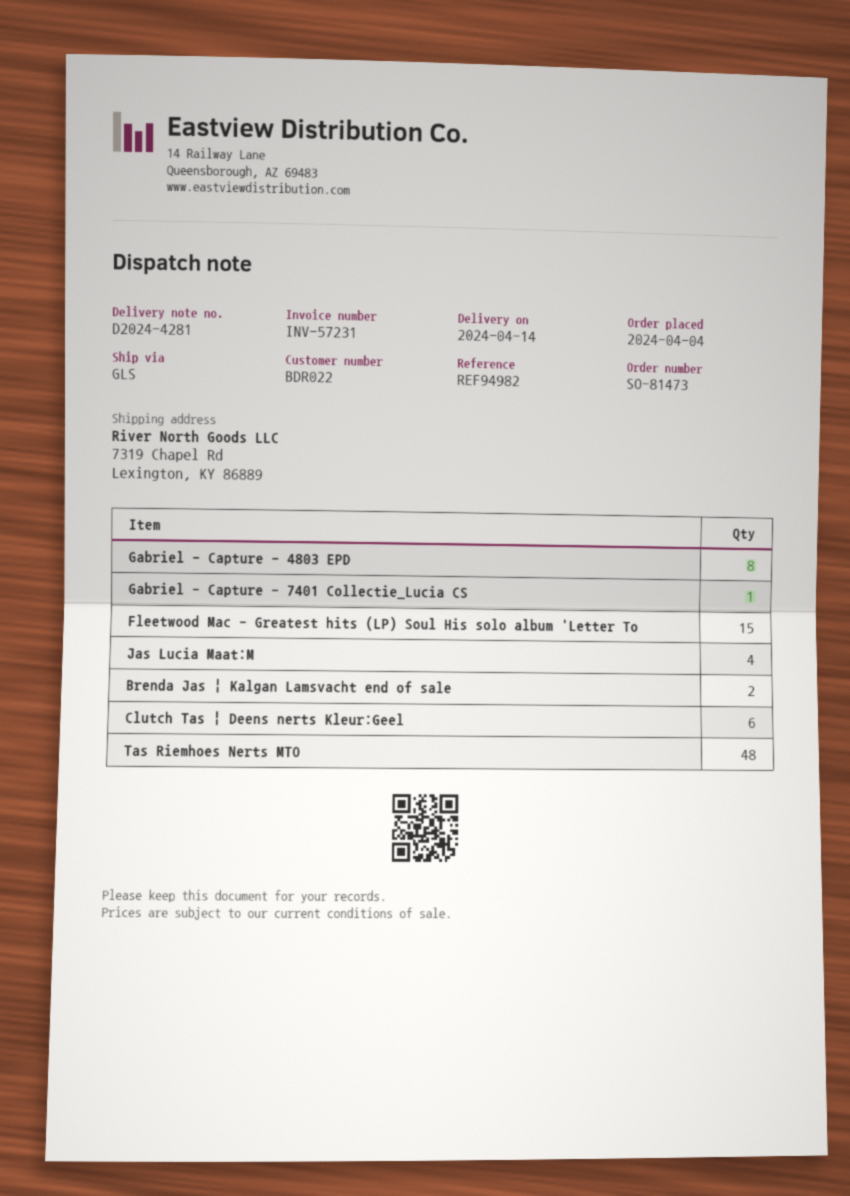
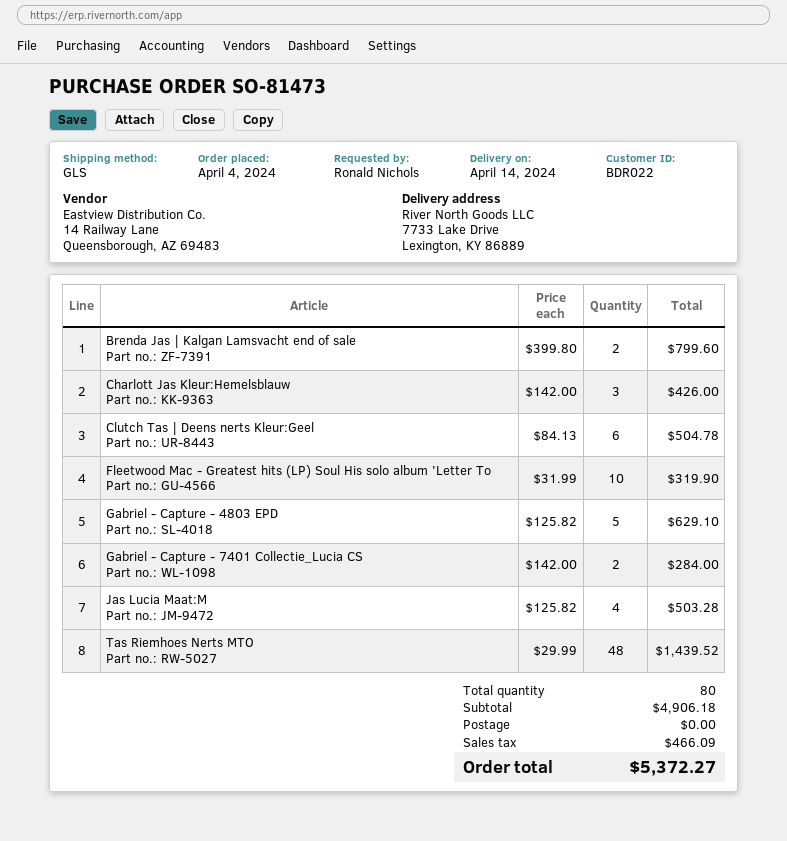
ship to: 7319 Chapel Rd, Lexington, KY 86889 -> 7733 Lake Drive, Lexington, KY 86889
Gabriel - Capture - 4803 EPD: 8 -> 5
Gabriel - Capture - 7401 Collectie_Lucia CS: 1 -> 2
Fleetwood Mac - Greatest hits (LP) Soul His solo album 'Letter To: 15 -> 10
Charlott Jas Kleur:Hemelsblauw: none -> 3

